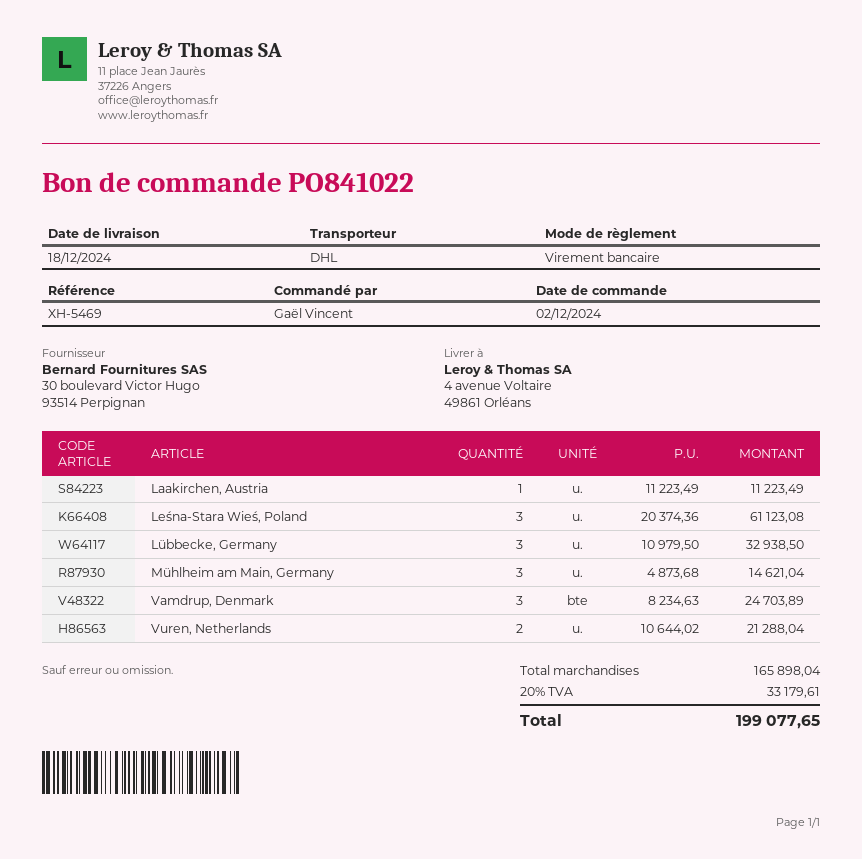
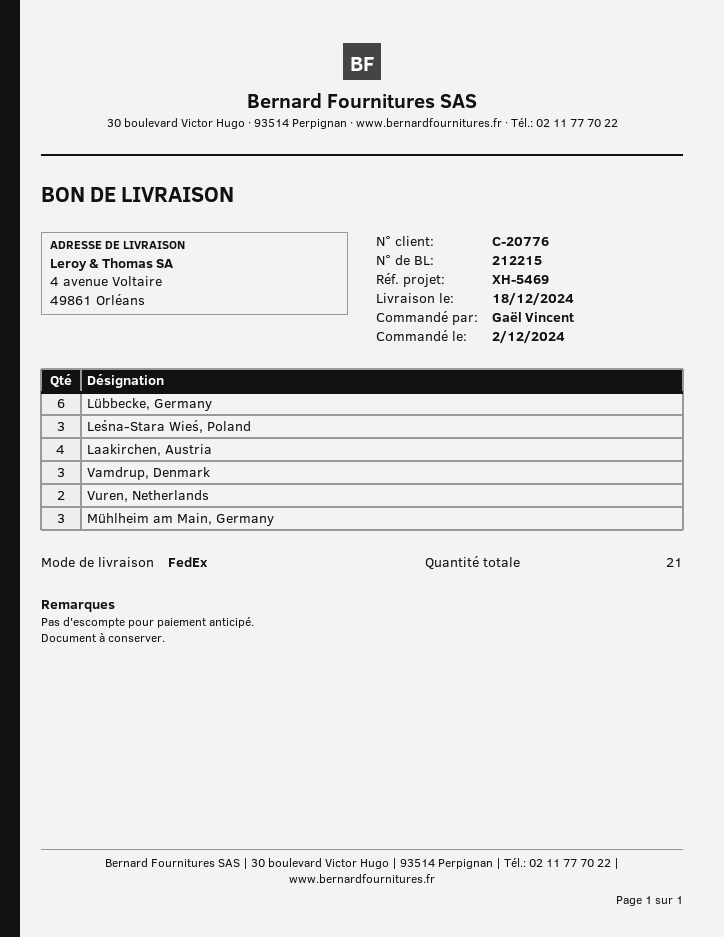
shipping method: DHL -> FedEx
Laakirchen, Austria: 1 -> 4
Lübbecke, Germany: 3 -> 6

